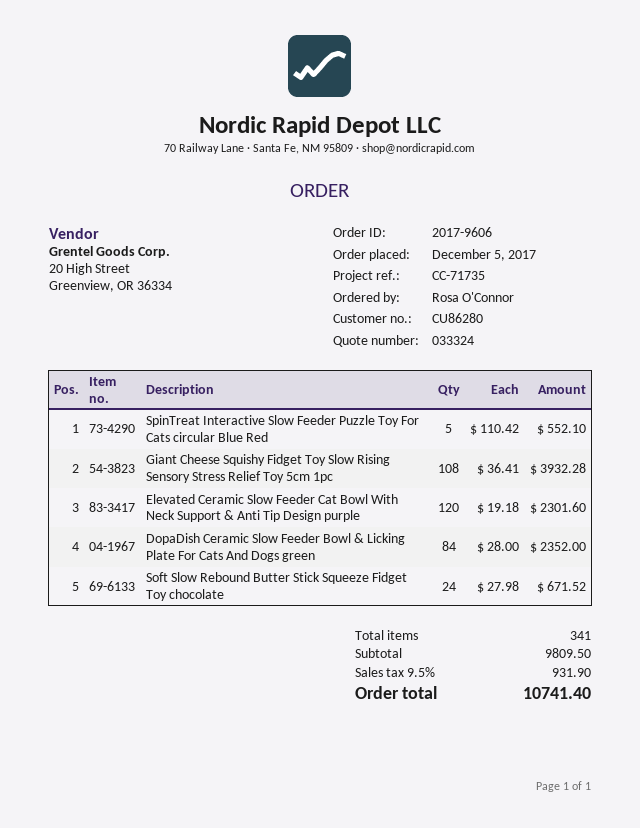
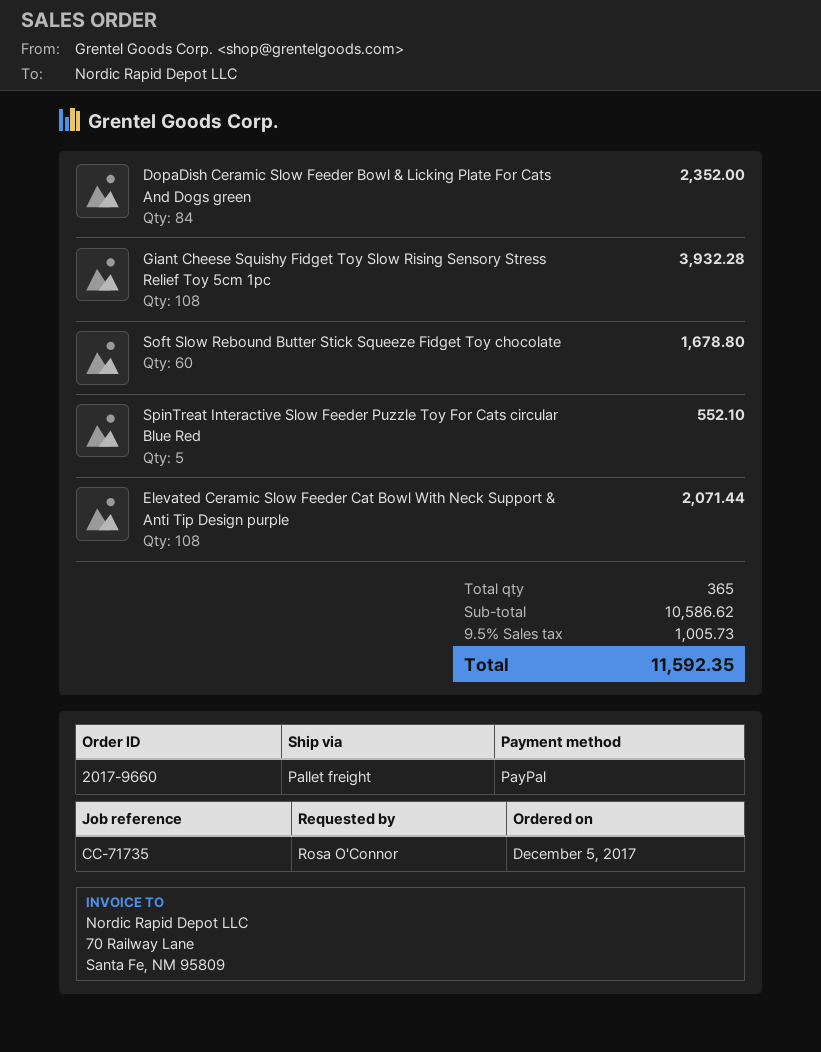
order number: 2017-9606 -> 2017-9660
Elevated Ceramic Slow Feeder Cat Bowl With Neck Support & Anti Tip Design purple: 120 for 2301.60 -> 108 for 2071.44
Soft Slow Rebound Butter Stick Squeeze Fidget Toy chocolate: 24 for 671.52 -> 60 for 1678.80
total quantity: 341 -> 365
subtotal: 9809.50 -> 10586.62
tax: 9.5% = 931.90 -> 9.5% = 1005.73
total: 10741.40 -> 11592.35

